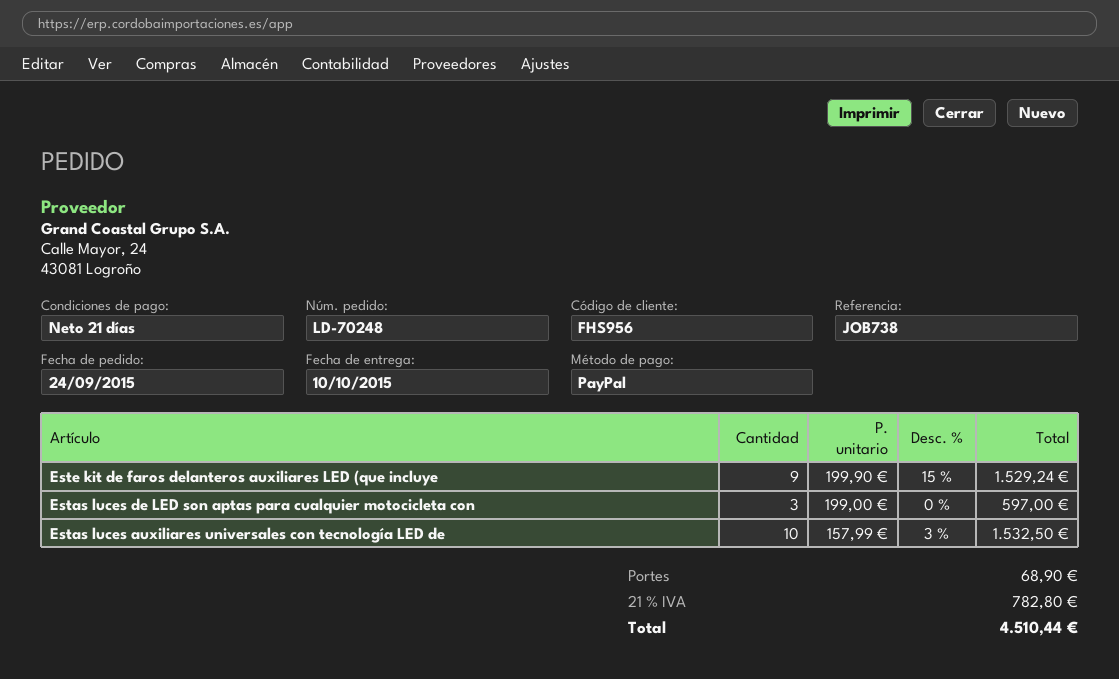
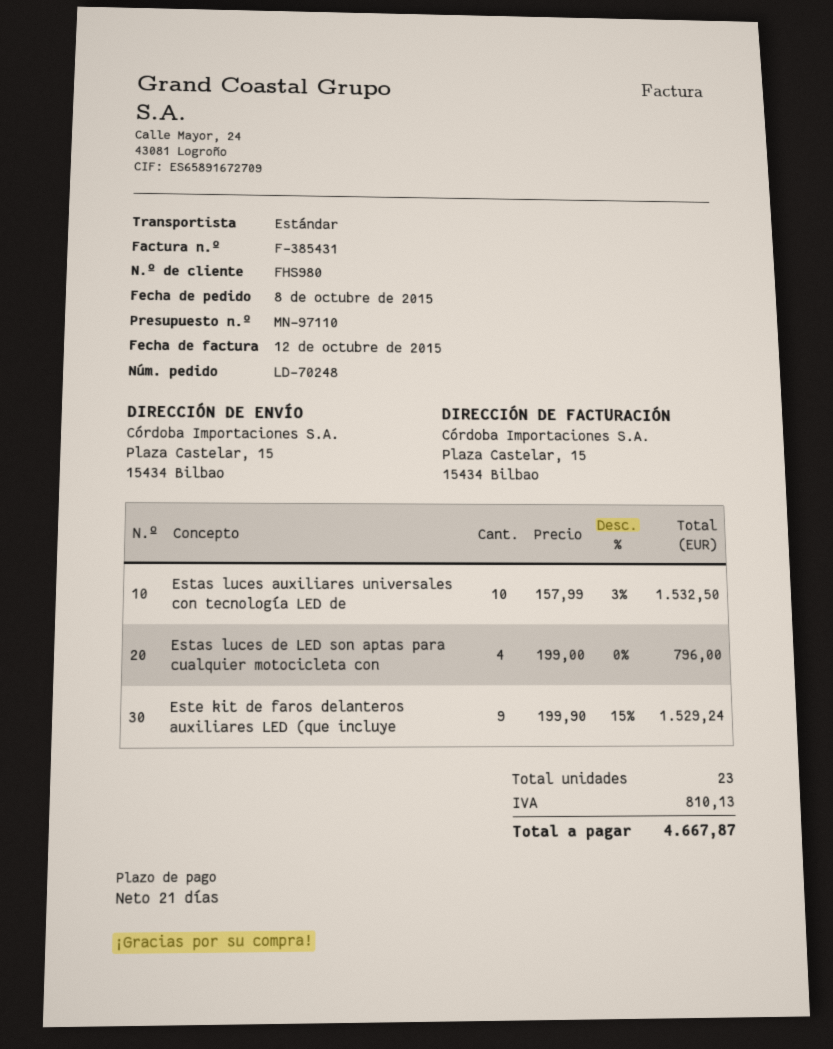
order date: 2015-09-24 -> 2015-10-08
customer number: FHS956 -> FHS980
Estas luces de LED son aptas para cualquier motocicleta con: 3 x 199.00 = 597.00 -> 4 x 199.00 = 796.00
shipping: 68.90 -> none
tax: 782.80 -> 810.13
total: 4510.44 -> 4667.87

